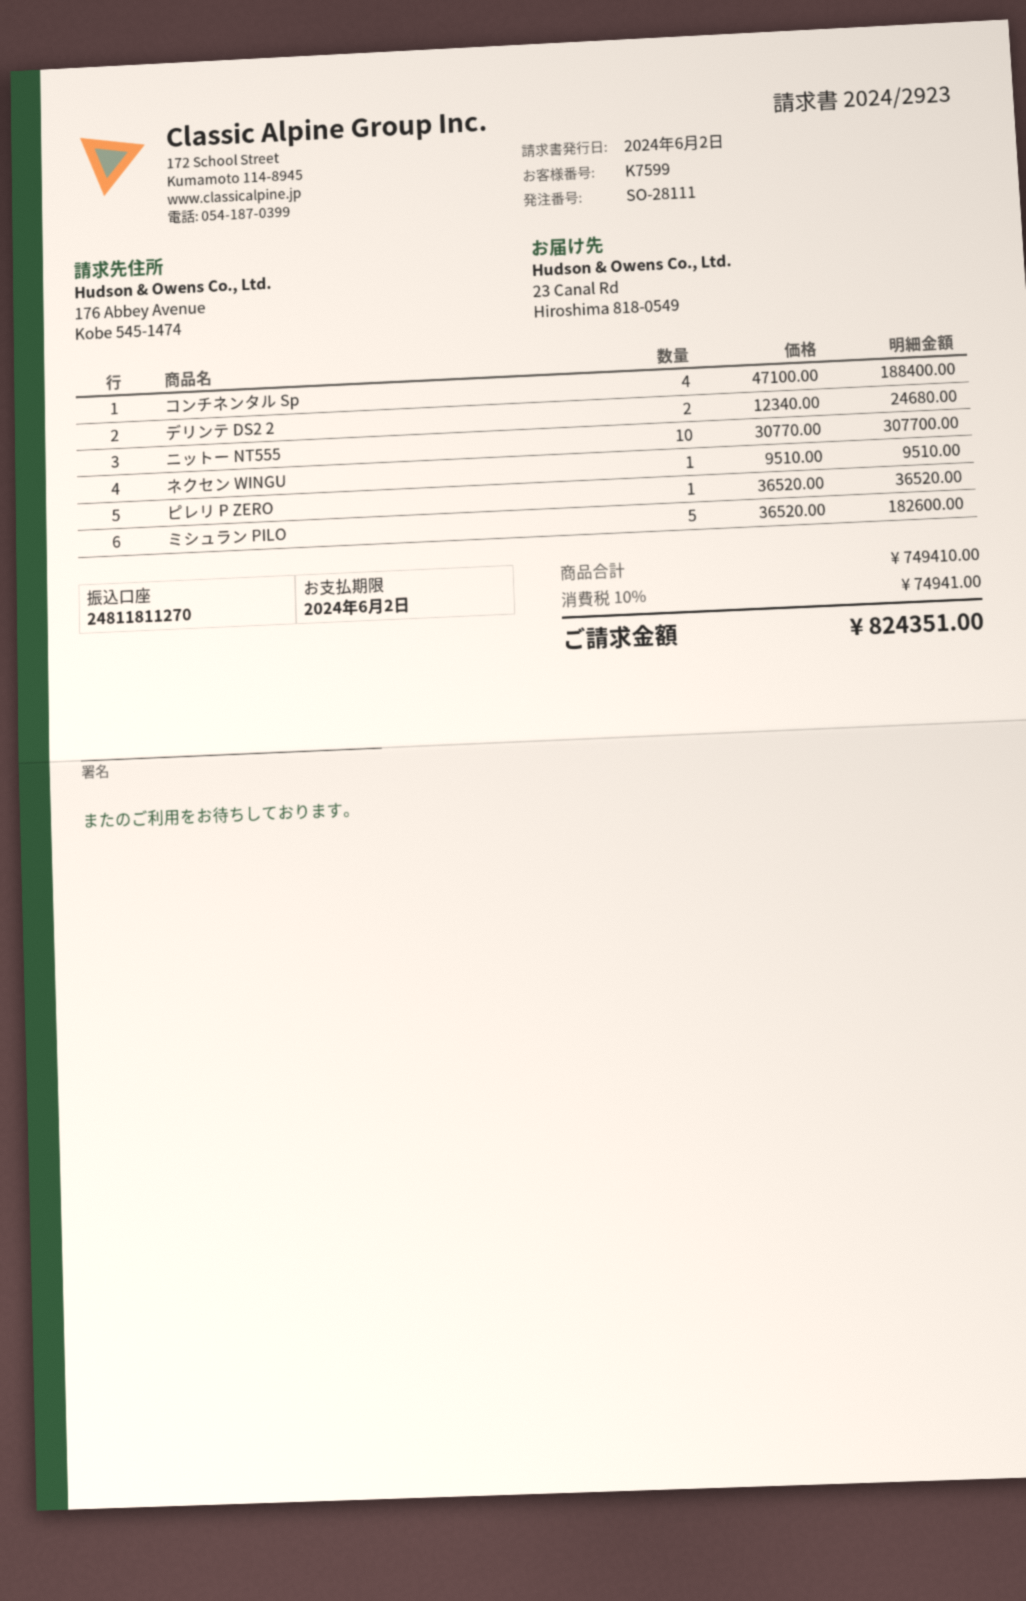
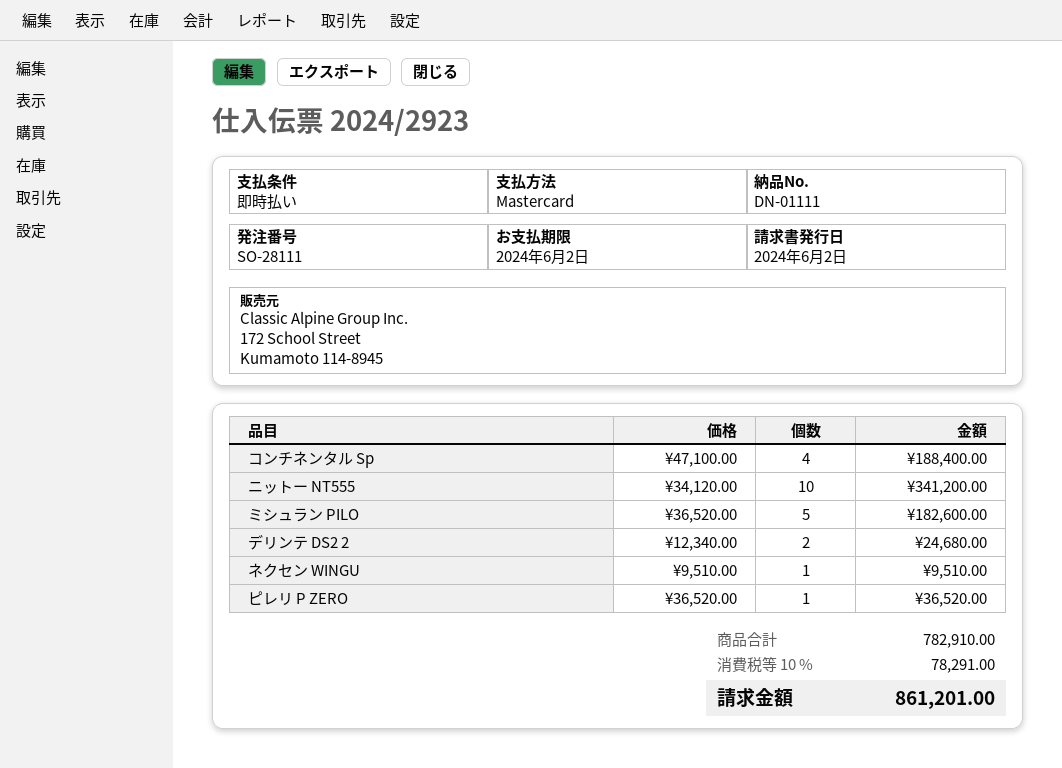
ニットー NT555: 10 x 30770.00 = 307700.00 -> 10 x 34120.00 = 341200.00
subtotal: 749410.00 -> 782910.00
tax: 10% = 74941.00 -> 10% = 78291.00
total: 824351.00 -> 861201.00

